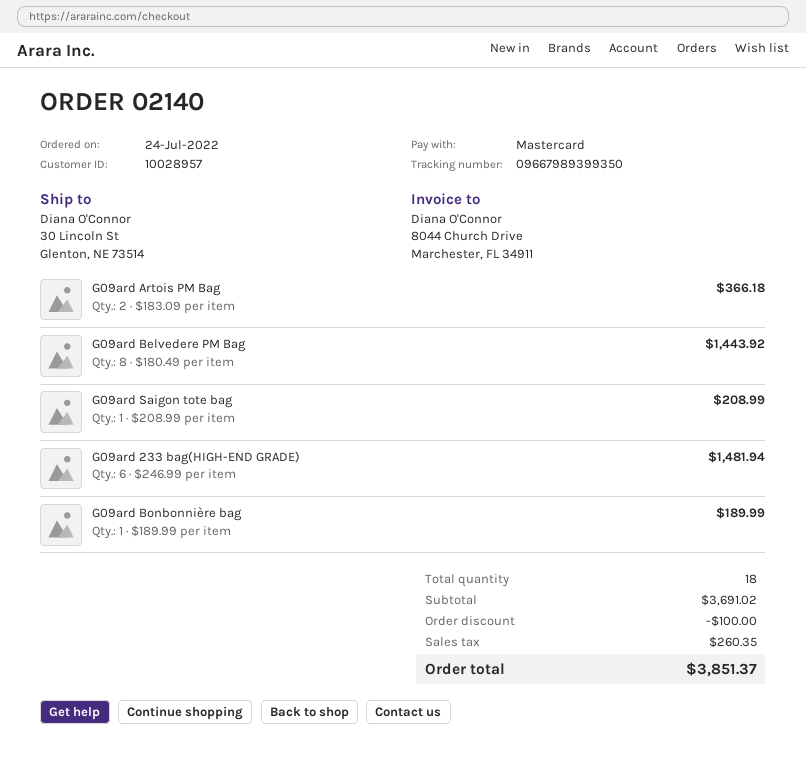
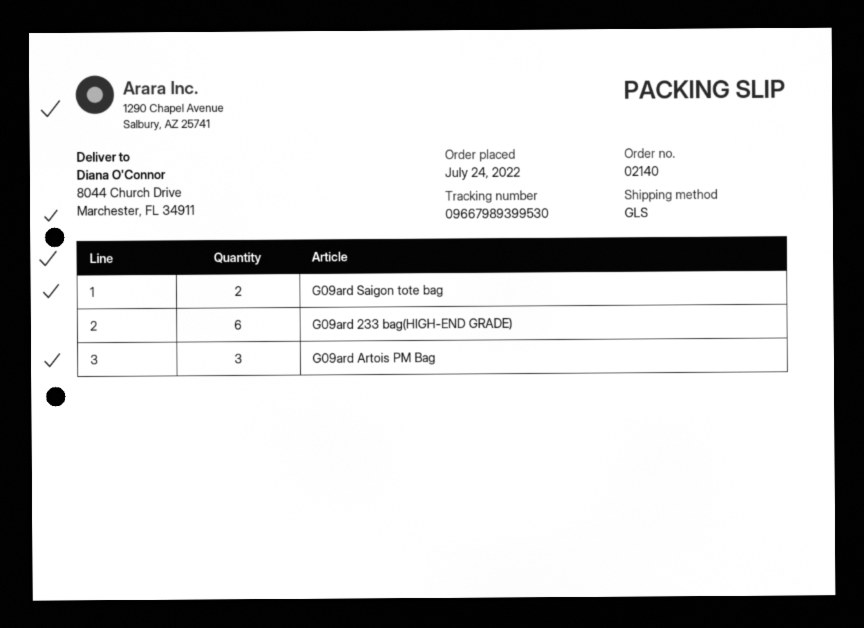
tracking number: 09667989399350 -> 09667989399530
ship to: 30 Lincoln St, Glenton, NE 73514 -> 8044 Church Drive, Marchester, FL 34911
G09ard Artois PM Bag: 2 -> 3
G09ard Belvedere PM Bag: 8 -> none
G09ard Saigon tote bag: 1 -> 2
G09ard Bonbonnière bag: 1 -> none

